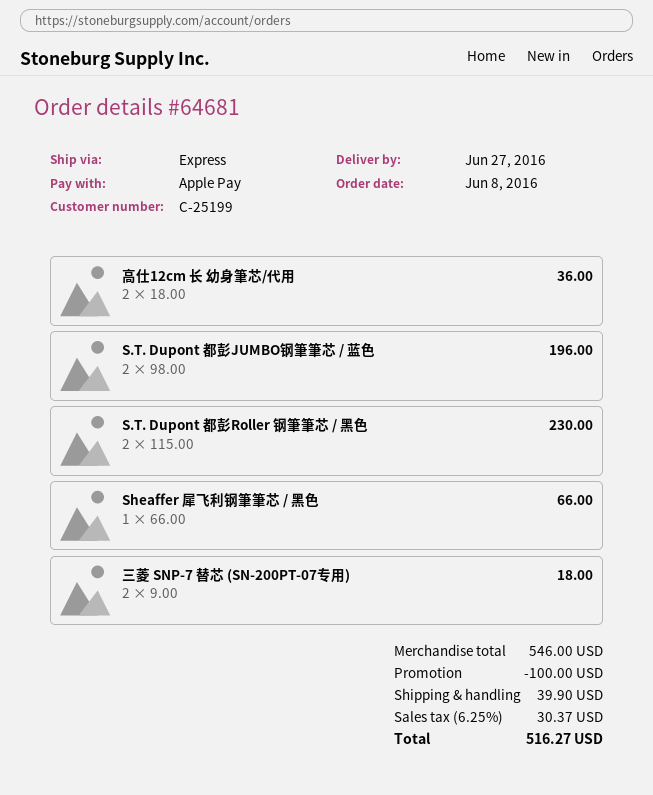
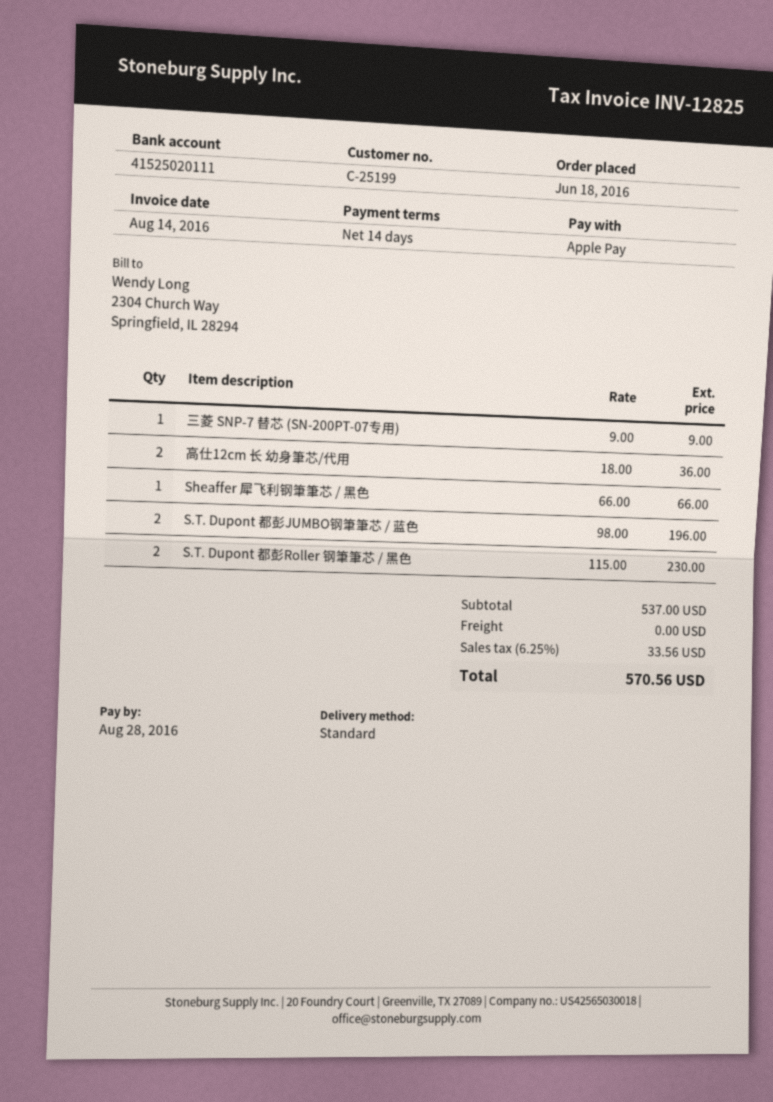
order date: 2016-06-08 -> 2016-06-18
shipping method: express -> standard
三菱 SNP-7 替芯 (SN-200PT-07专用): 2 x 9.00 = 18.00 -> 1 x 9.00 = 9.00
subtotal: 546.00 -> 537.00
discount: 100.00 -> none
shipping: 39.90 -> 0.00
tax: 6.25% = 30.37 -> 6.25% = 33.56
total: 516.27 -> 570.56

